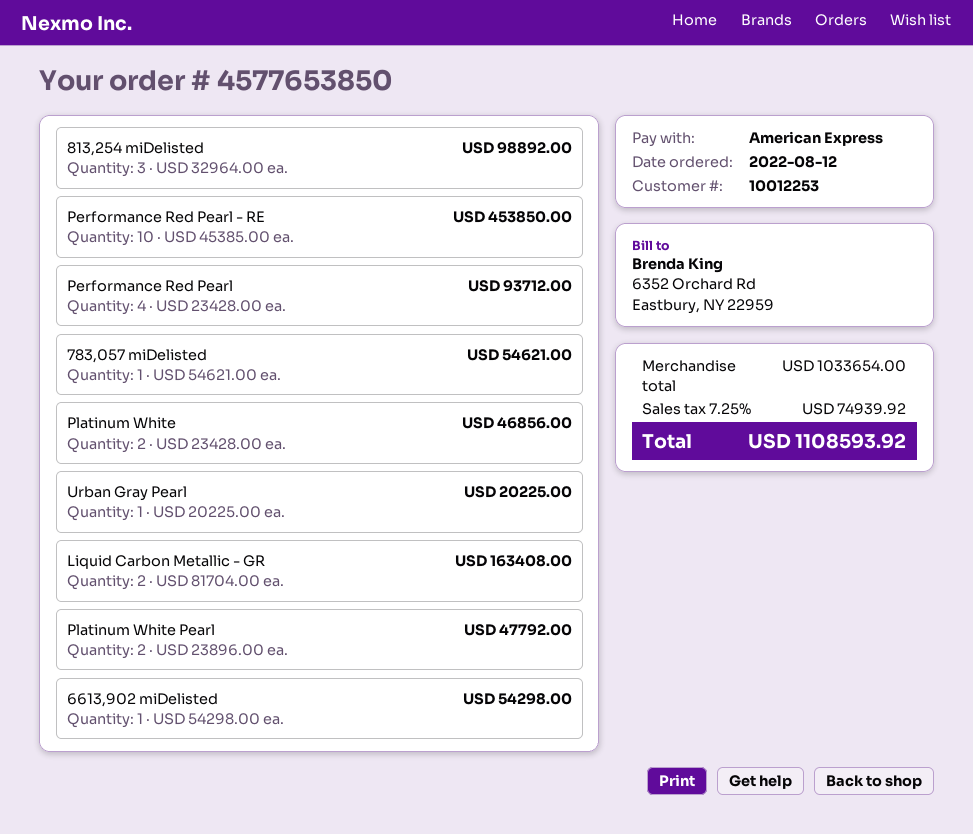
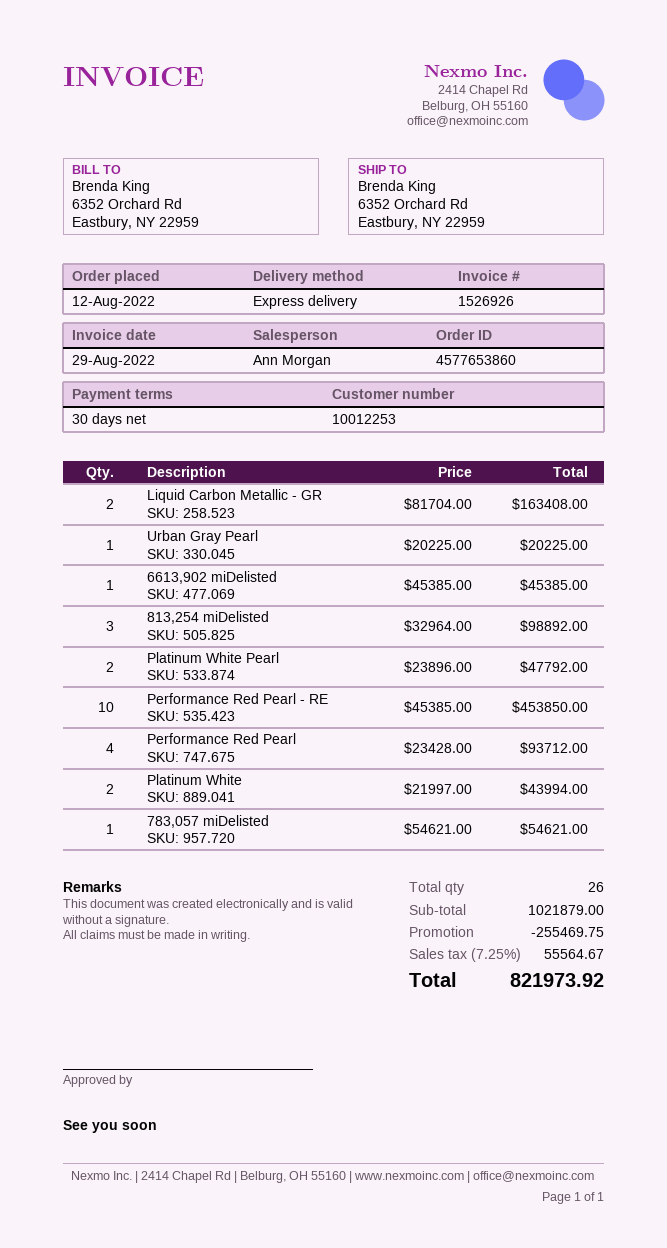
order number: 4577653850 -> 4577653860
Platinum White: 2 x 23428.00 = 46856.00 -> 2 x 21997.00 = 43994.00
6613,902 miDelisted: 1 x 54298.00 = 54298.00 -> 1 x 45385.00 = 45385.00
subtotal: 1033654.00 -> 1021879.00
discount: none -> 255469.75
tax: 7.25% = 74939.92 -> 7.25% = 55564.67
total: 1108593.92 -> 821973.92

